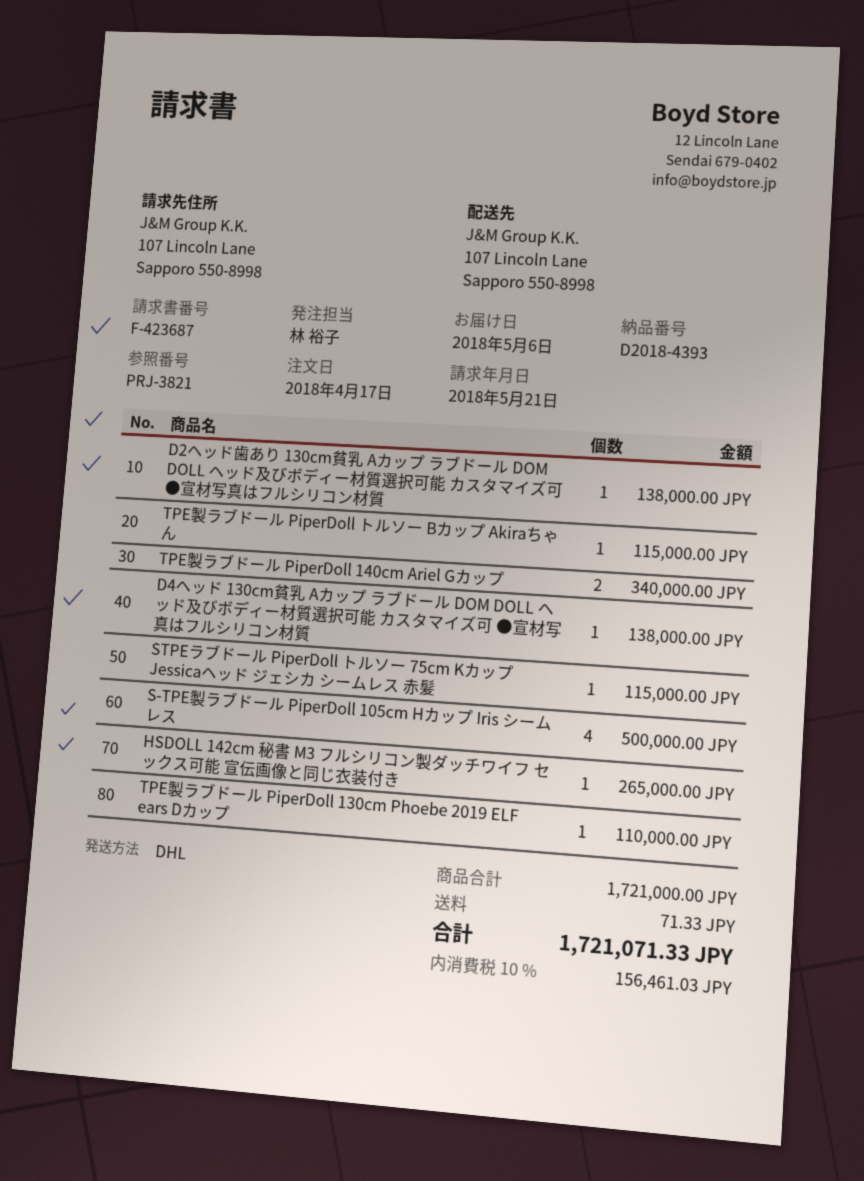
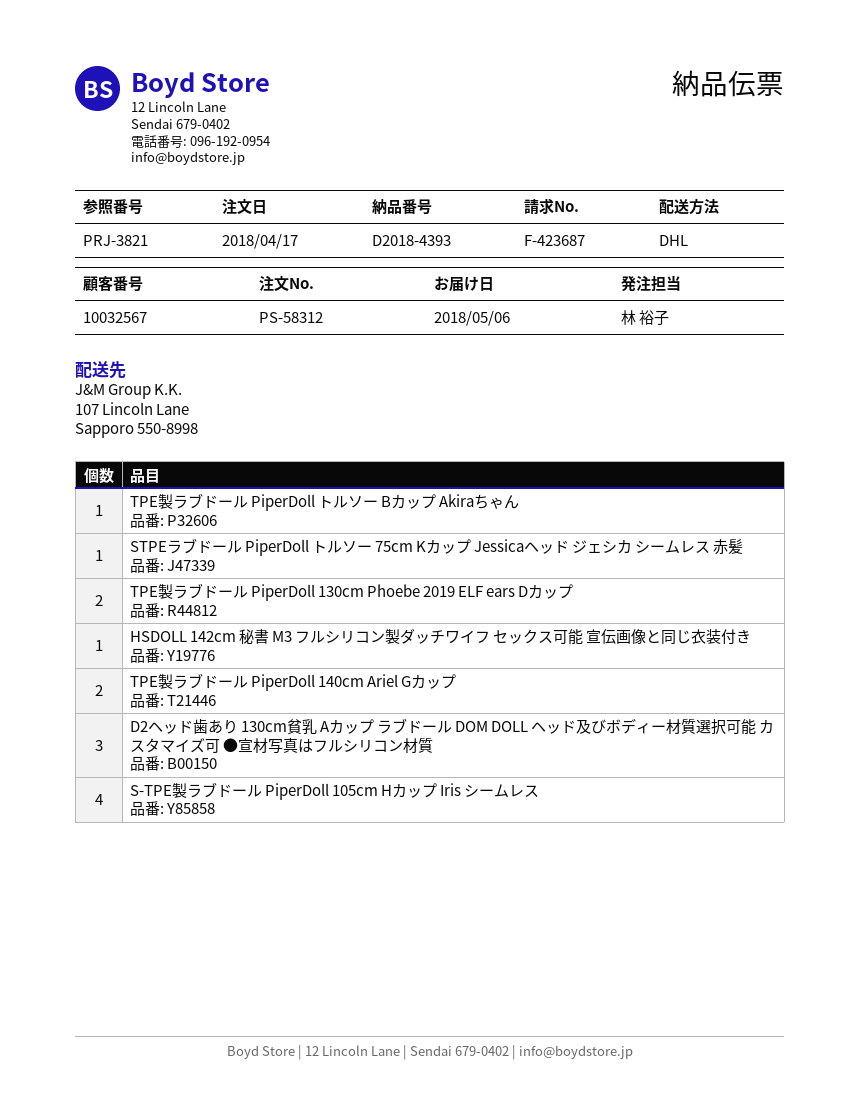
D2ヘッド歯あり 130cm貧乳 Aカップ ラブドール DOM DOLL ヘッド及びボディー材質選択可能 カスタマイズ可 ●宣材写真はフルシリコン材質: 1 -> 3
D4ヘッド 130cm貧乳 Aカップ ラブドール DOM DOLL ヘッド及びボディー材質選択可能 カスタマイズ可 ●宣材写真はフルシリコン材質: 1 -> none
TPE製ラブドール PiperDoll 130cm Phoebe 2019 ELF ears Dカップ: 1 -> 2

